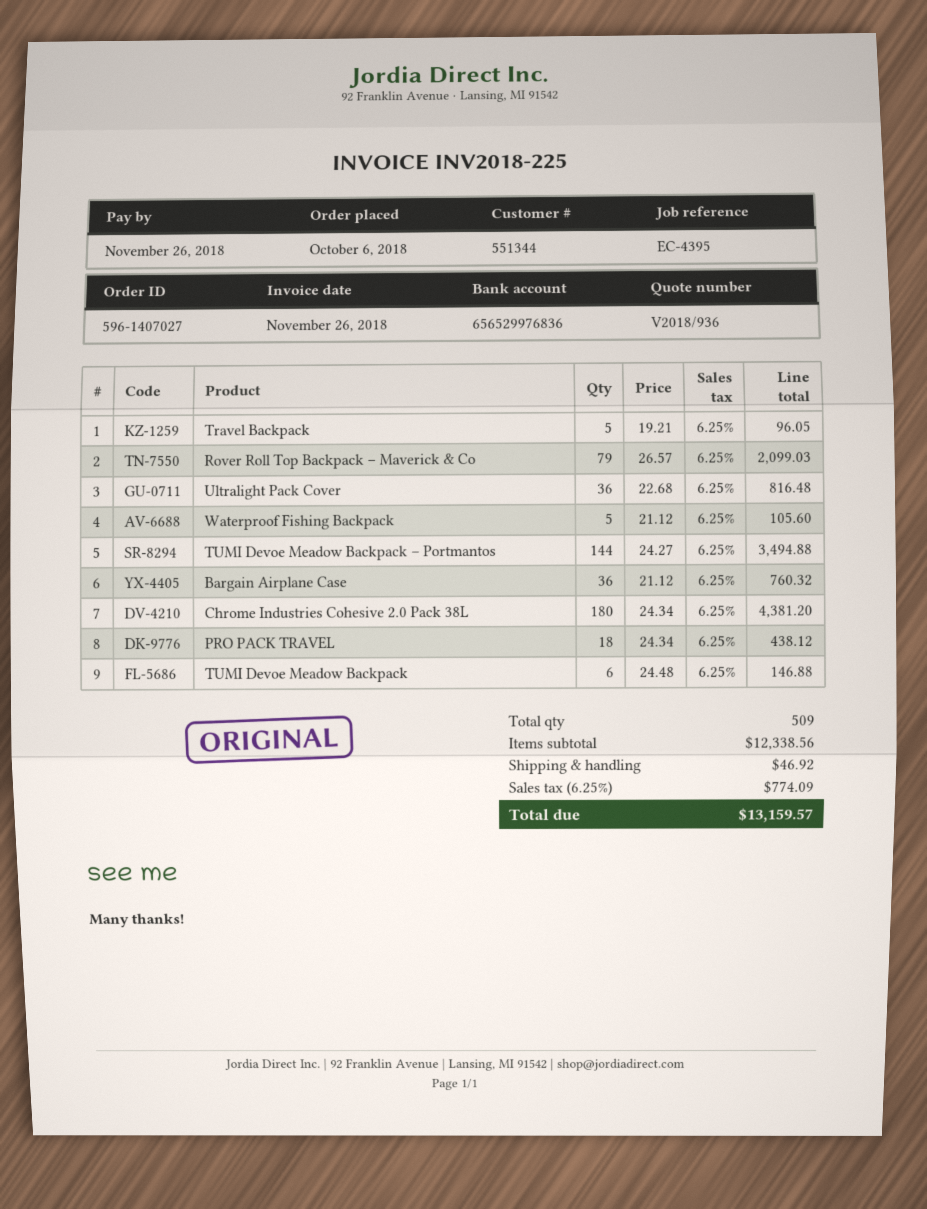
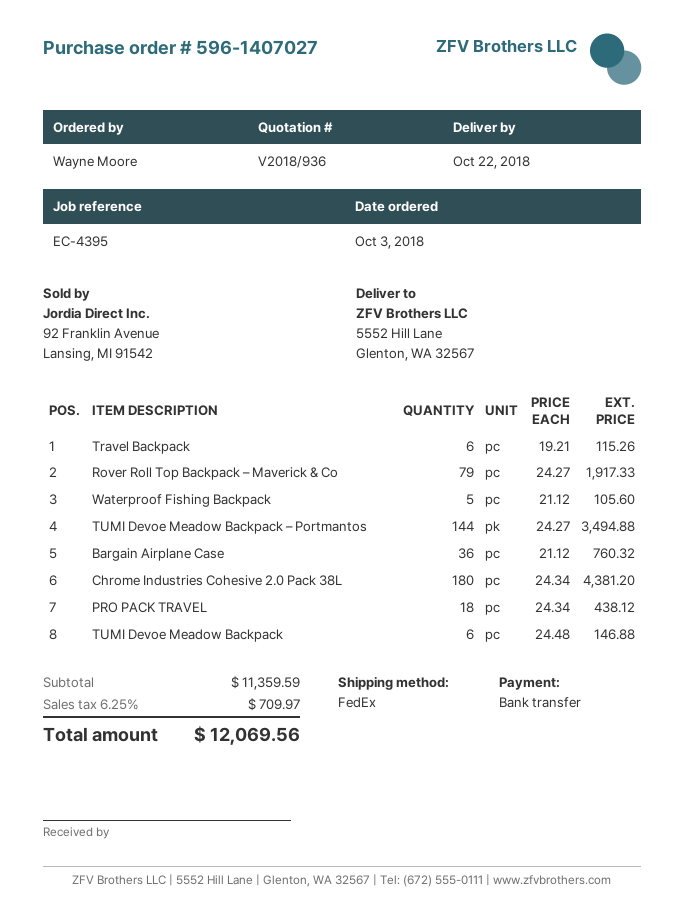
order date: 2018-10-06 -> 2018-10-03
Travel Backpack: 5 x 19.21 = 96.05 -> 6 x 19.21 = 115.26
Rover Roll Top Backpack – Maverick & Co: 79 x 26.57 = 2099.03 -> 79 x 24.27 = 1917.33
Ultralight Pack Cover: 36 x 22.68 = 816.48 -> none
subtotal: 12338.56 -> 11359.59
shipping: 46.92 -> none
tax: 6.25% = 774.09 -> 6.25% = 709.97
total: 13159.57 -> 12069.56

